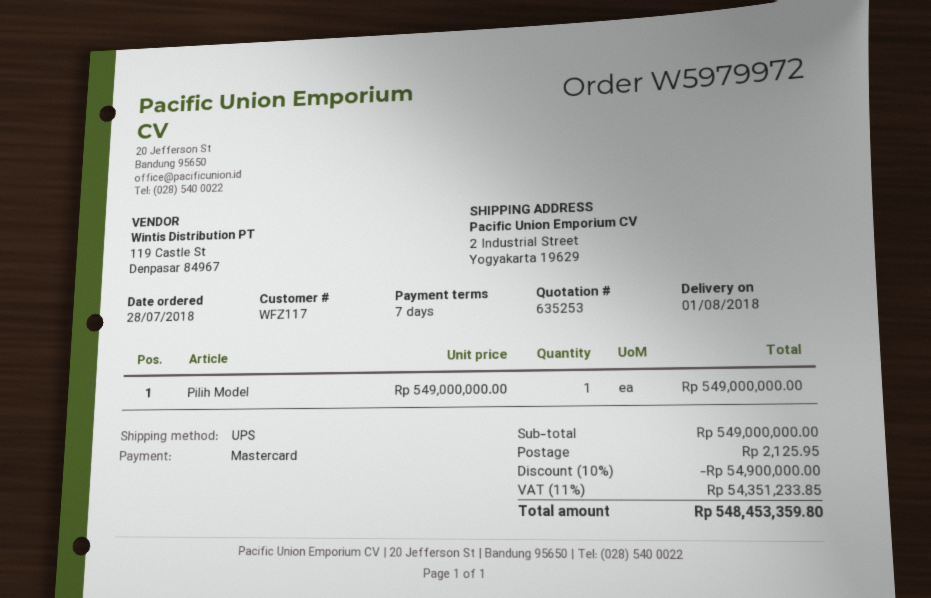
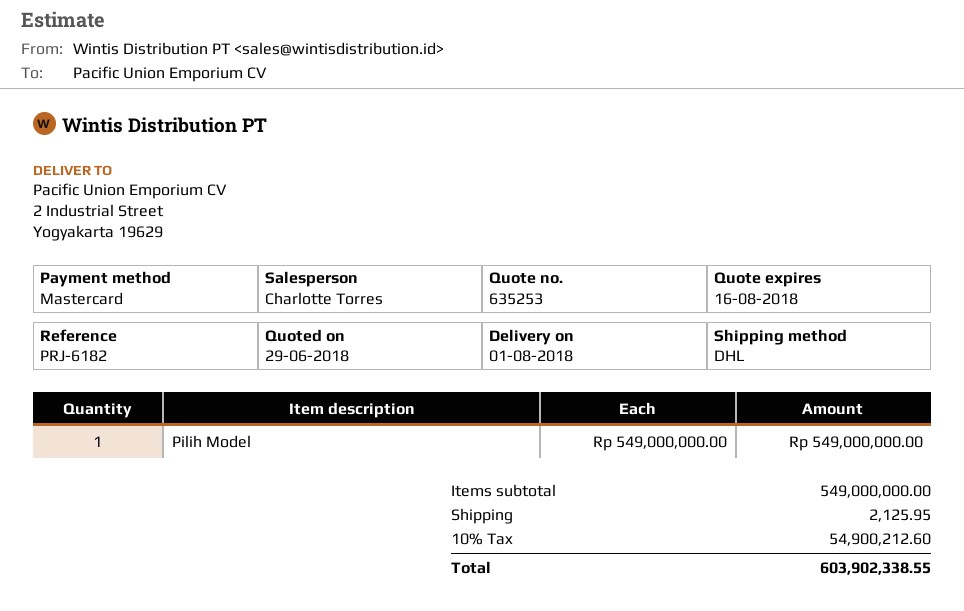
shipping method: UPS -> DHL
discount: 10% = 54900000.00 -> none
tax: 11% = 54351233.85 -> 10% = 54900212.60
total: 548453359.80 -> 603902338.55

